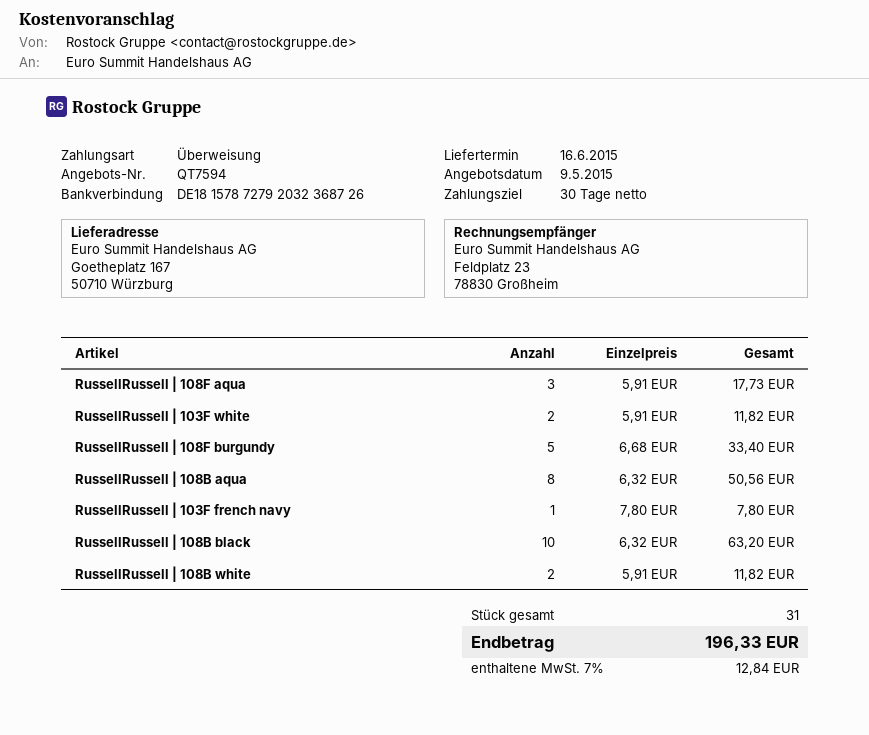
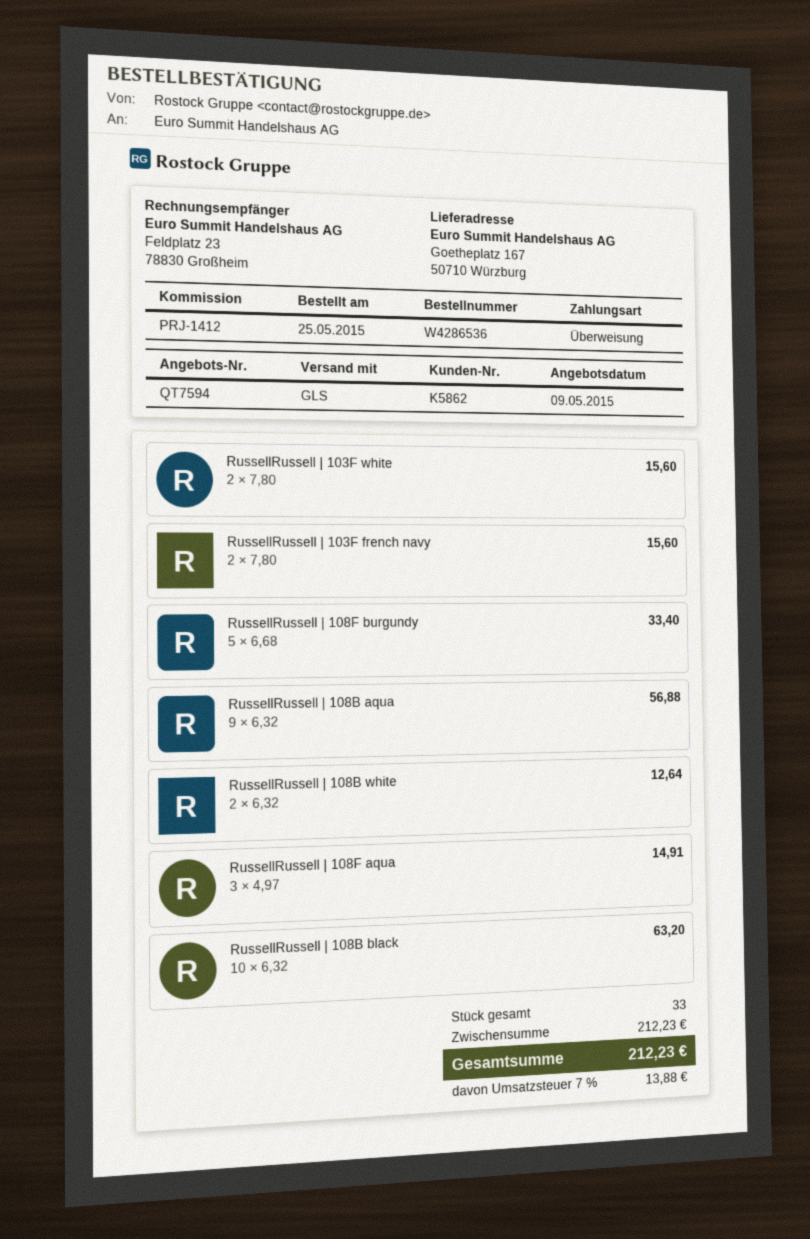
RussellRussell | 108F aqua: 3 x 5.91 = 17.73 -> 3 x 4.97 = 14.91
RussellRussell | 103F white: 2 x 5.91 = 11.82 -> 2 x 7.80 = 15.60
RussellRussell | 108B aqua: 8 x 6.32 = 50.56 -> 9 x 6.32 = 56.88
RussellRussell | 103F french navy: 1 x 7.80 = 7.80 -> 2 x 7.80 = 15.60
RussellRussell | 108B white: 2 x 5.91 = 11.82 -> 2 x 6.32 = 12.64
total quantity: 31 -> 33
tax: 7% = 12.84 -> 7% = 13.88
total: 196.33 -> 212.23

